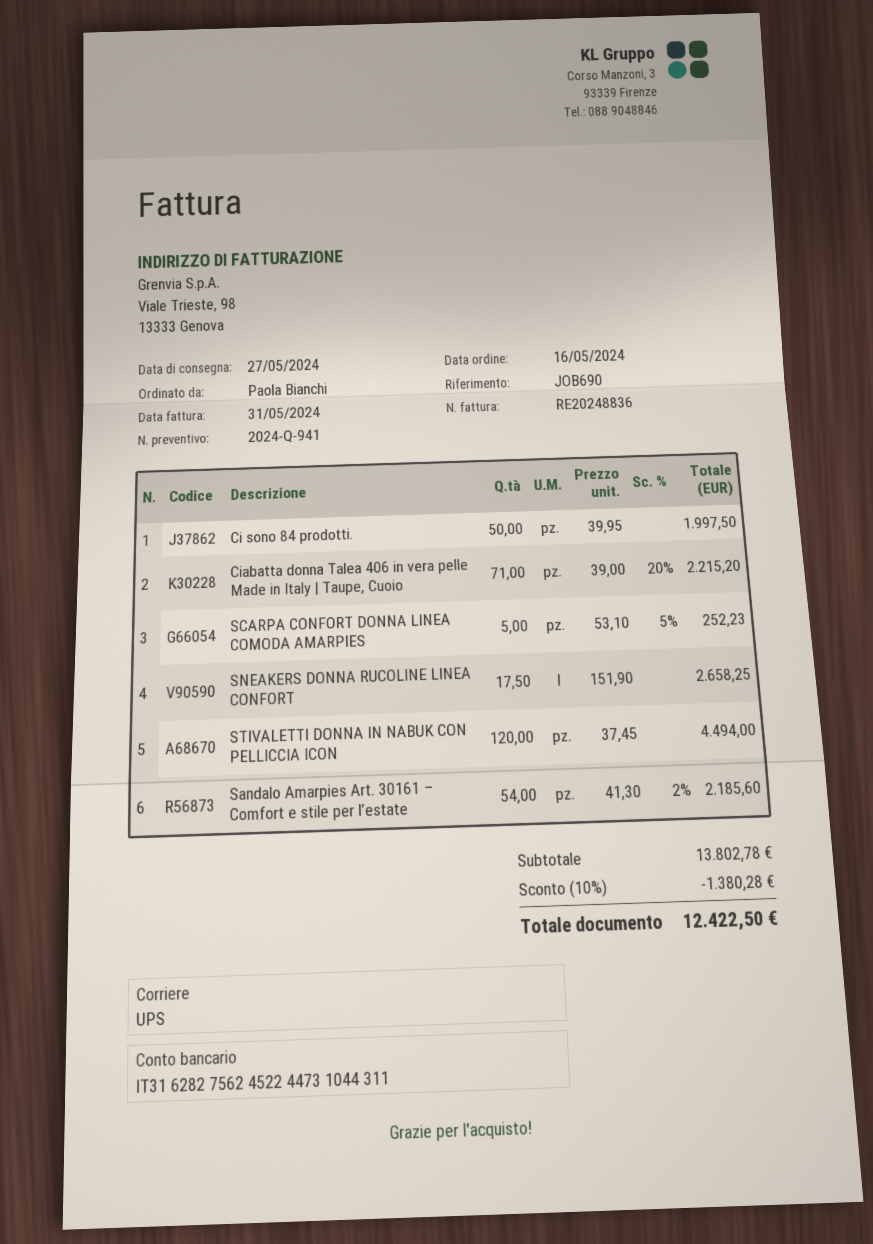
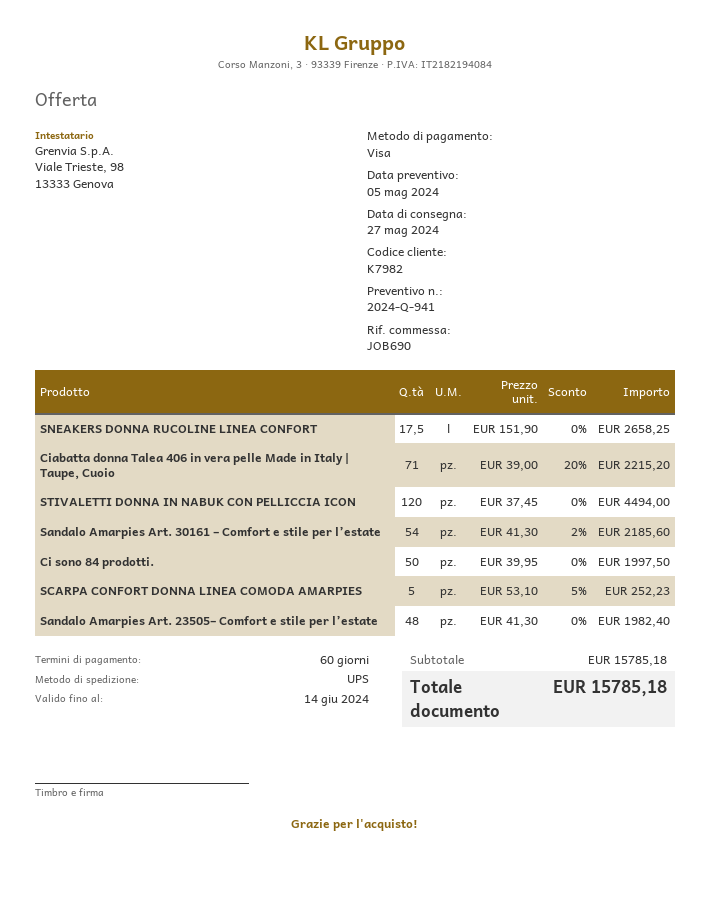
Sandalo Amarpies Art. 23505– Comfort e stile per l’estate: none -> 48 x 41.30 = 1982.40
subtotal: 13802.78 -> 15785.18
discount: 10% = 1380.28 -> none
total: 12422.50 -> 15785.18

